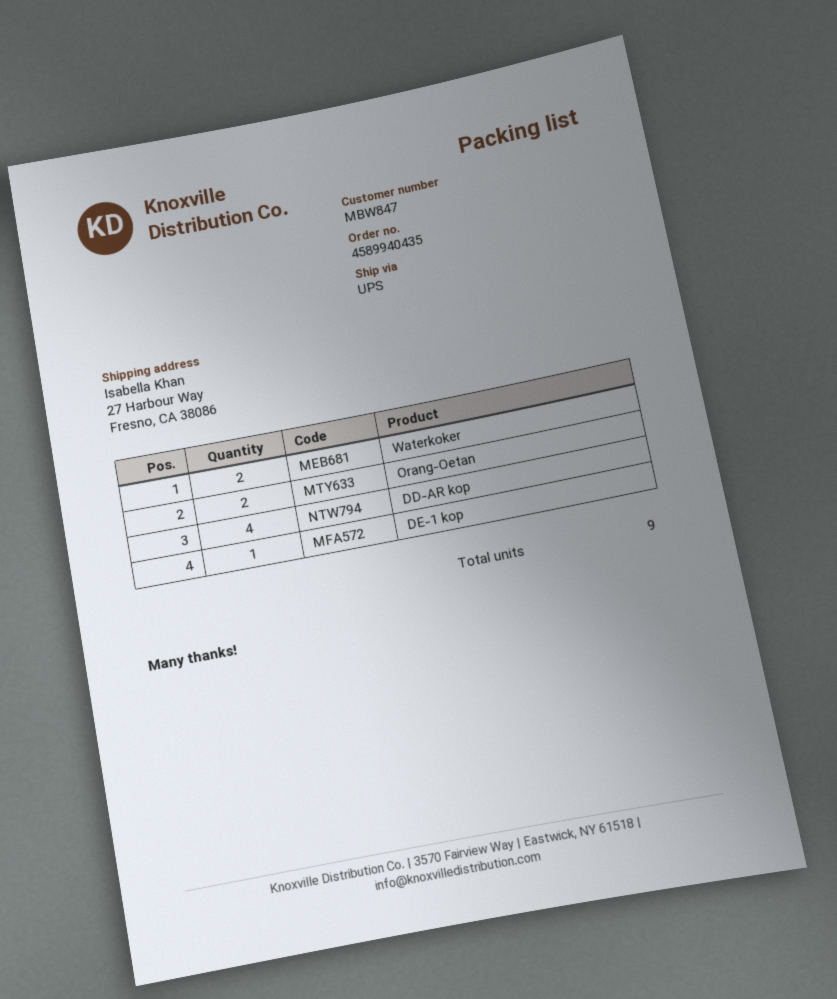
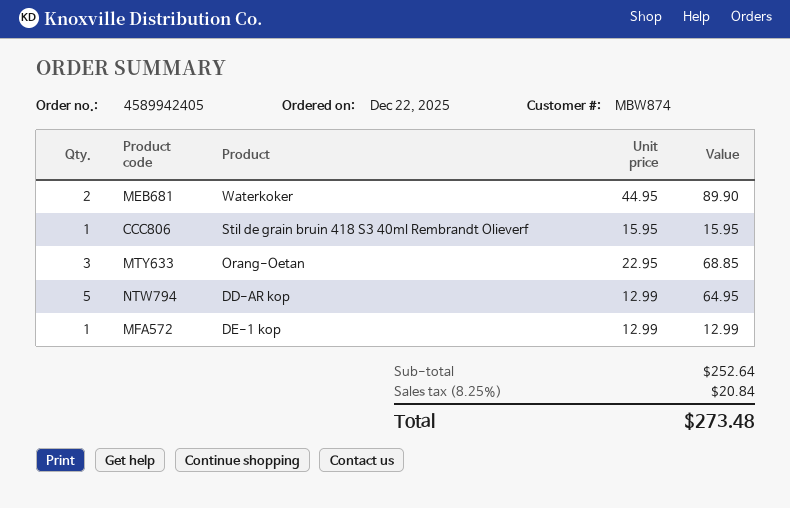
order number: 4589940435 -> 4589942405
customer number: MBW847 -> MBW874
Orang-Oetan: 2 -> 3
DD-AR kop: 4 -> 5
Stil de grain bruin 418 S3 40ml Rembrandt Olieverf: none -> 1

